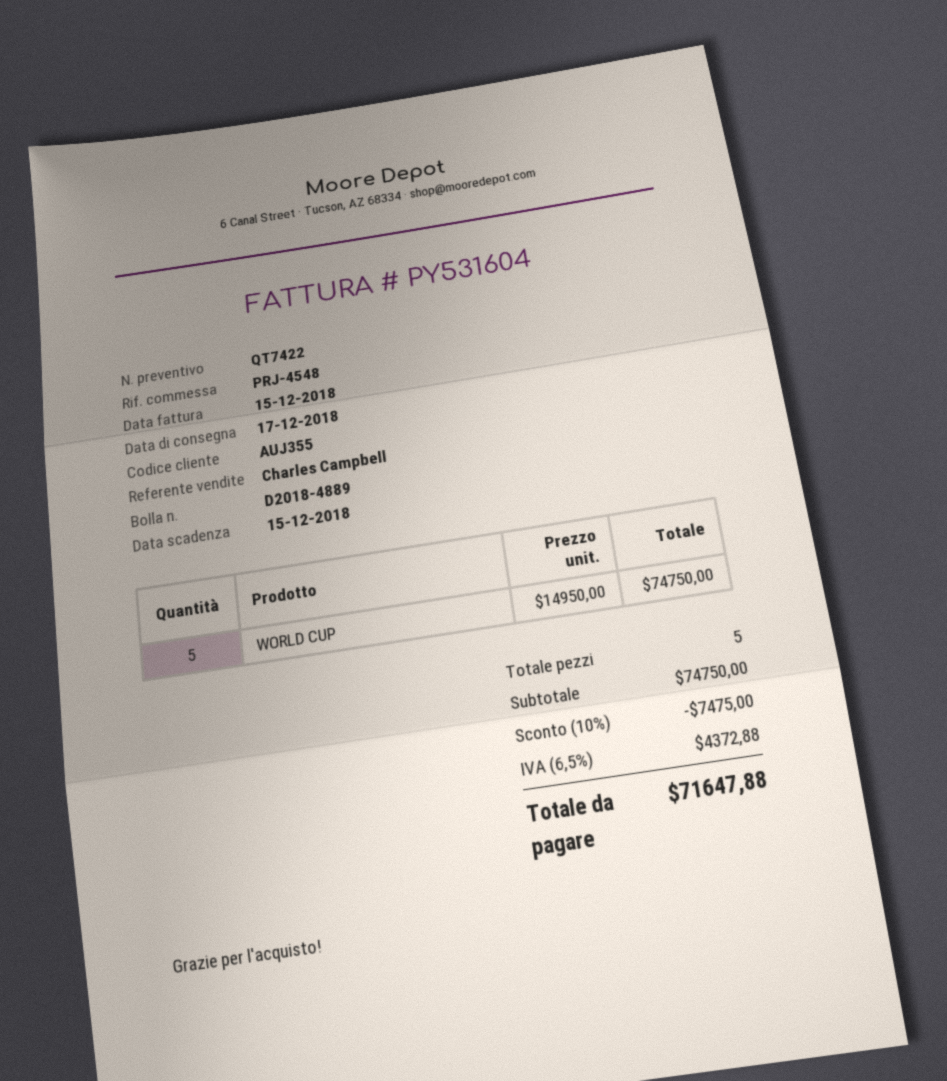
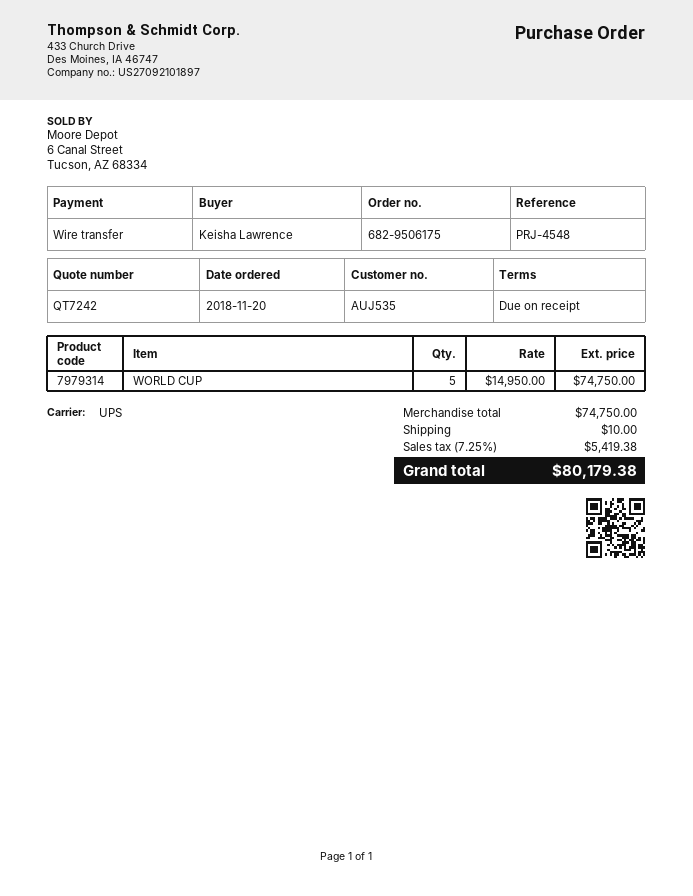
quote number: QT7422 -> QT7242
customer number: AUJ355 -> AUJ535
discount: 10% = 7475.00 -> none
shipping: none -> 10.00
tax: 6.5% = 4372.88 -> 7.25% = 5419.38
total: 71647.88 -> 80179.38

